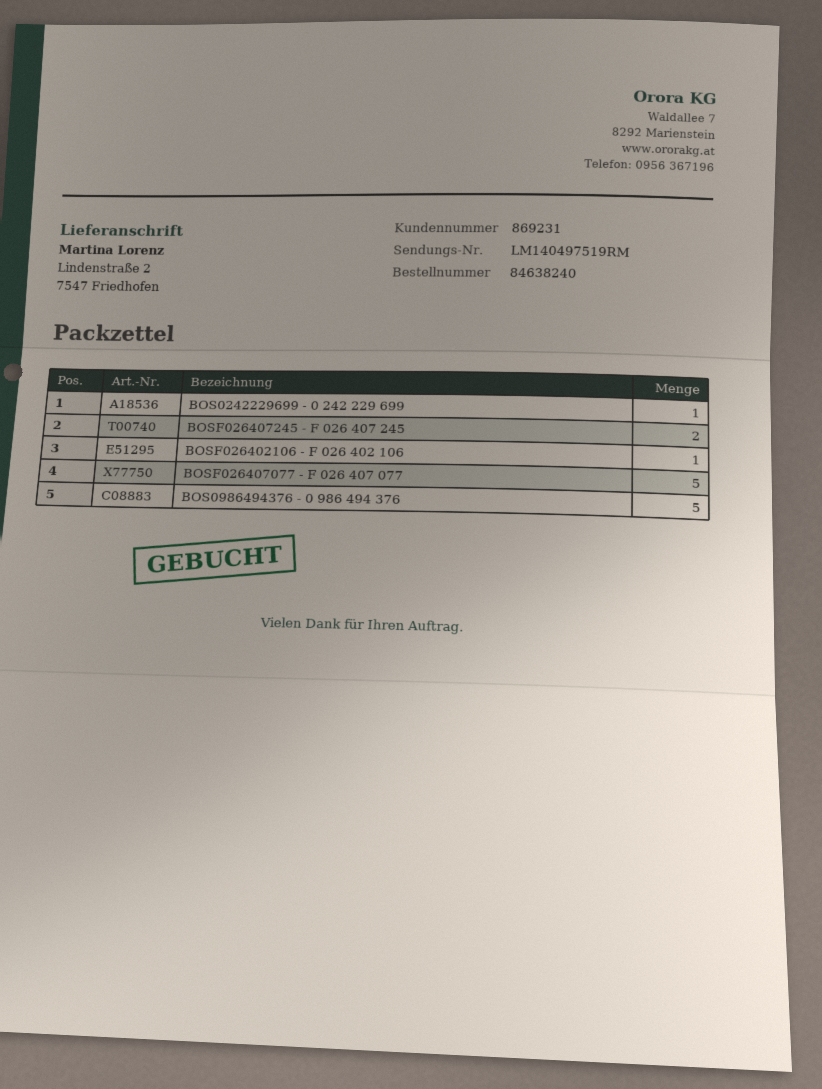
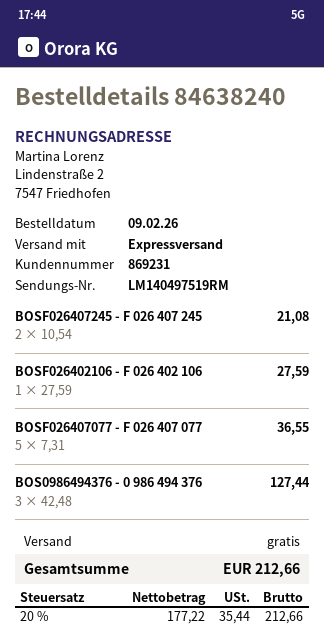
BOS0242229699 - 0 242 229 699: 1 -> none
BOS0986494376 - 0 986 494 376: 5 -> 3

